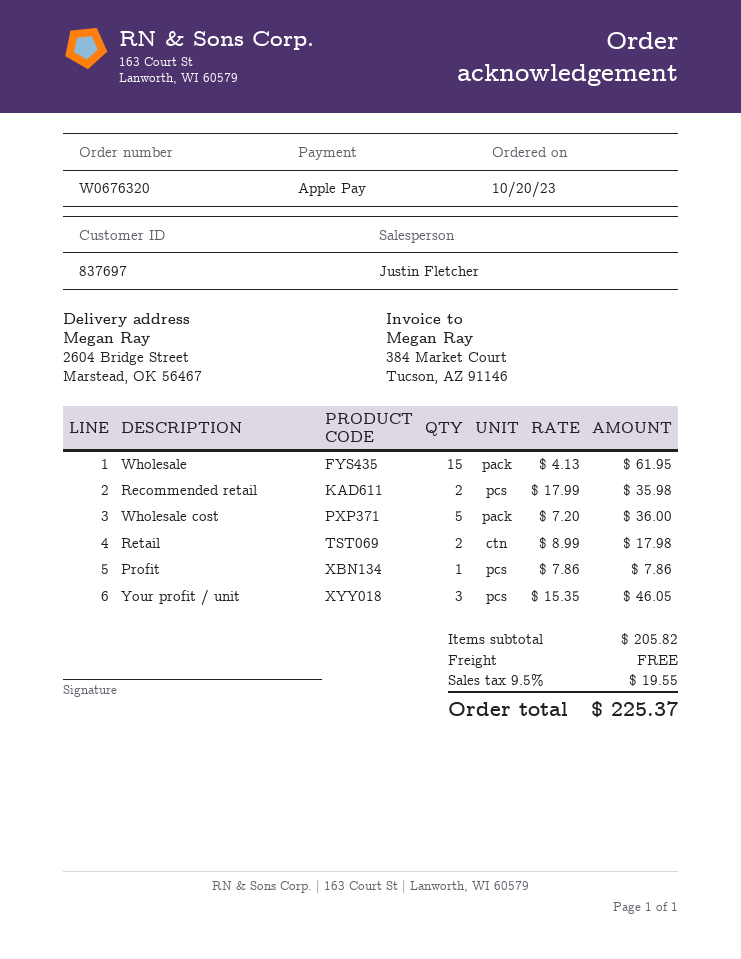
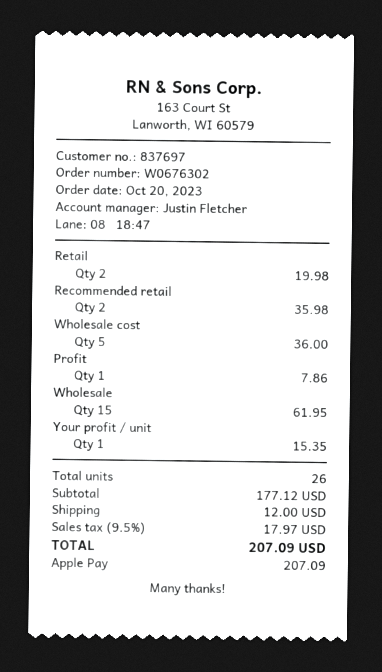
order number: W0676320 -> W0676302
Retail: 2 for 17.98 -> 2 for 19.98
Your profit / unit: 3 for 46.05 -> 1 for 15.35
subtotal: 205.82 -> 177.12
shipping: 0.00 -> 12.00
tax: 9.5% = 19.55 -> 9.5% = 17.97
total: 225.37 -> 207.09

